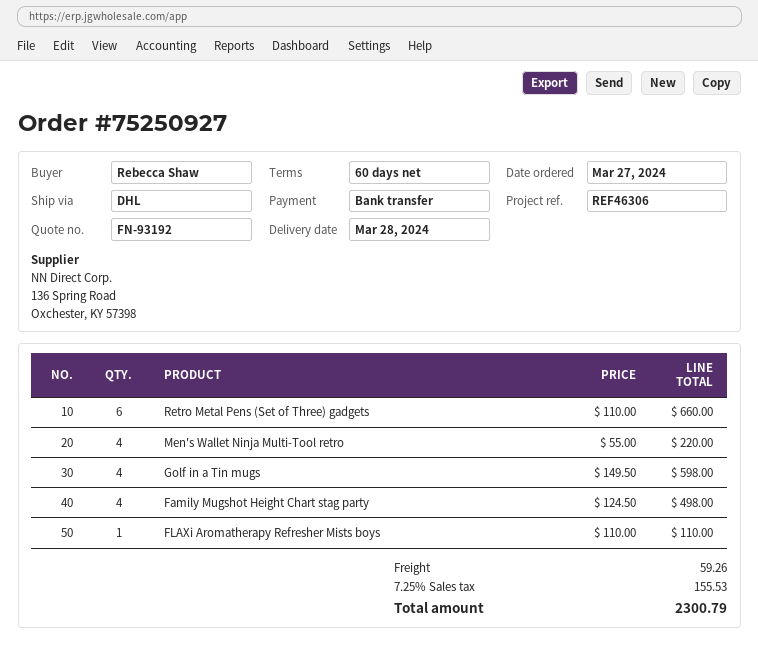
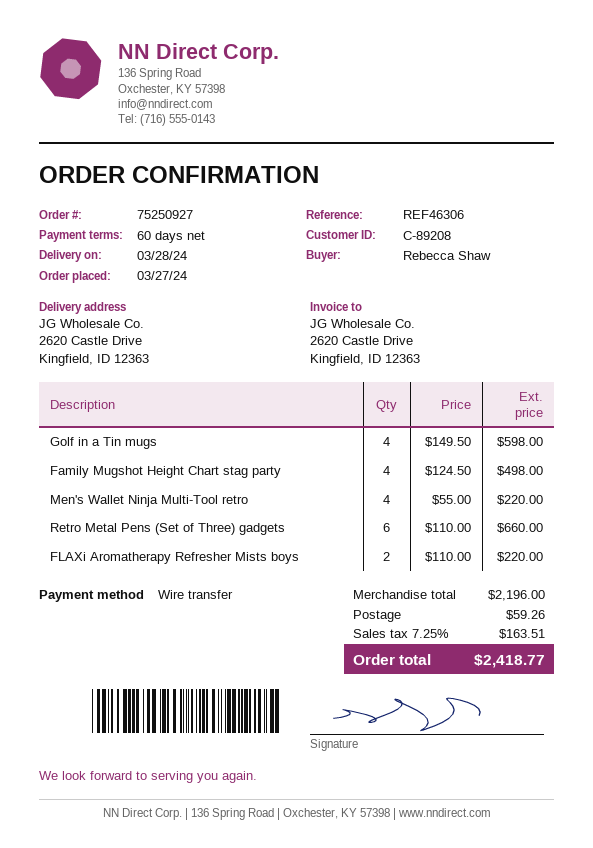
FLAXi Aromatherapy Refresher Mists boys: 1 x 110.00 = 110.00 -> 2 x 110.00 = 220.00
tax: 7.25% = 155.53 -> 7.25% = 163.51
total: 2300.79 -> 2418.77

